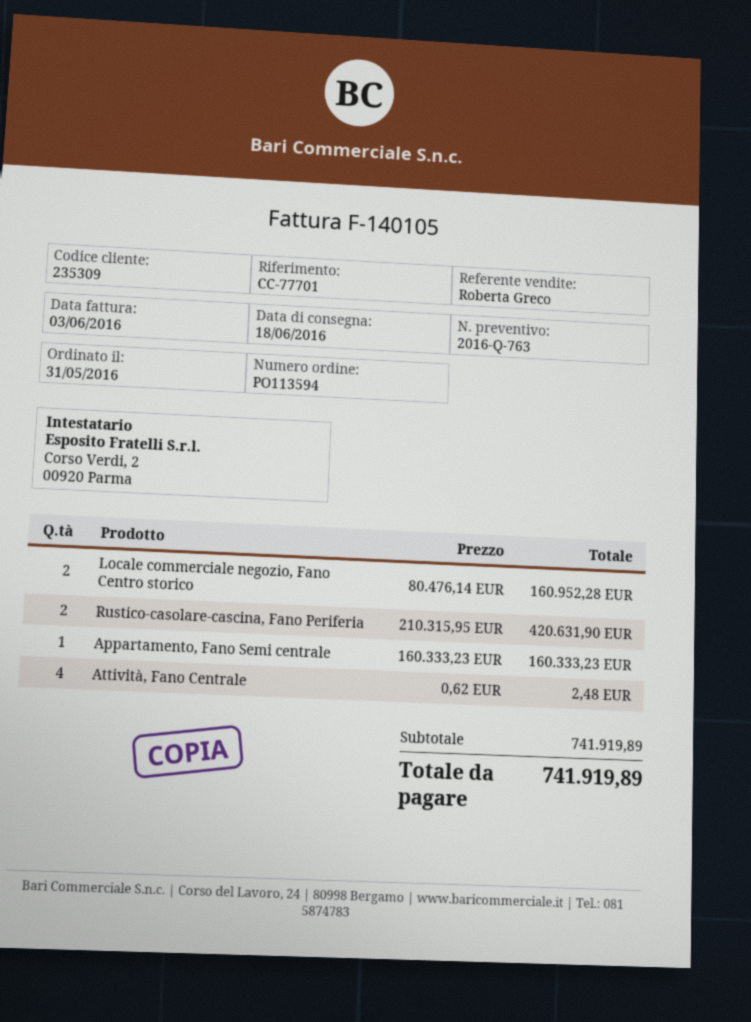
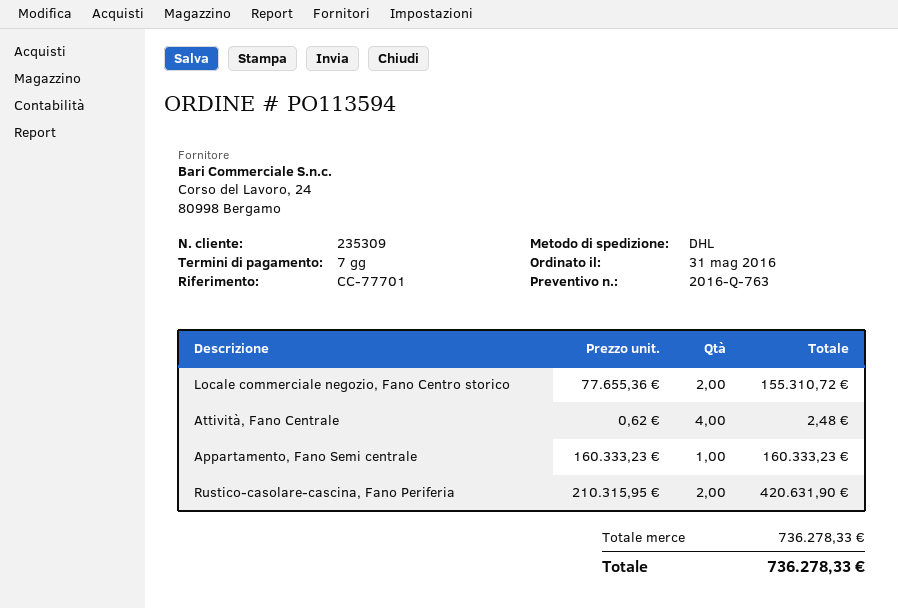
Locale commerciale negozio, Fano Centro storico: 2 x 80476.14 = 160952.28 -> 2 x 77655.36 = 155310.72
subtotal: 741919.89 -> 736278.33
total: 741919.89 -> 736278.33

